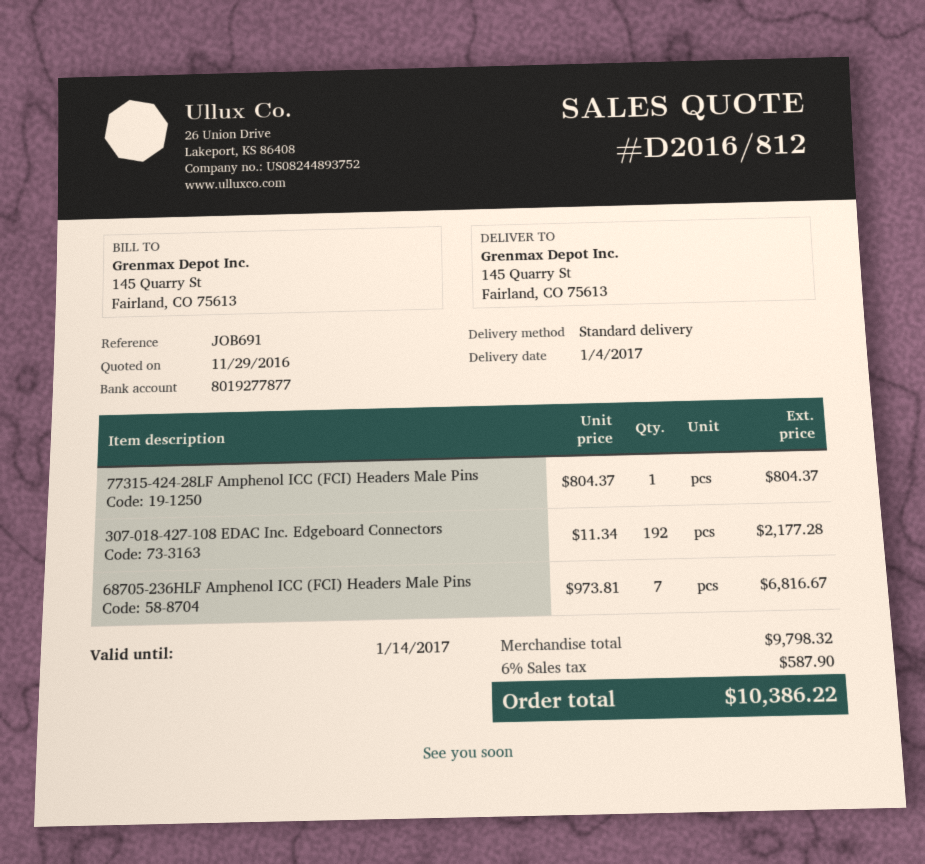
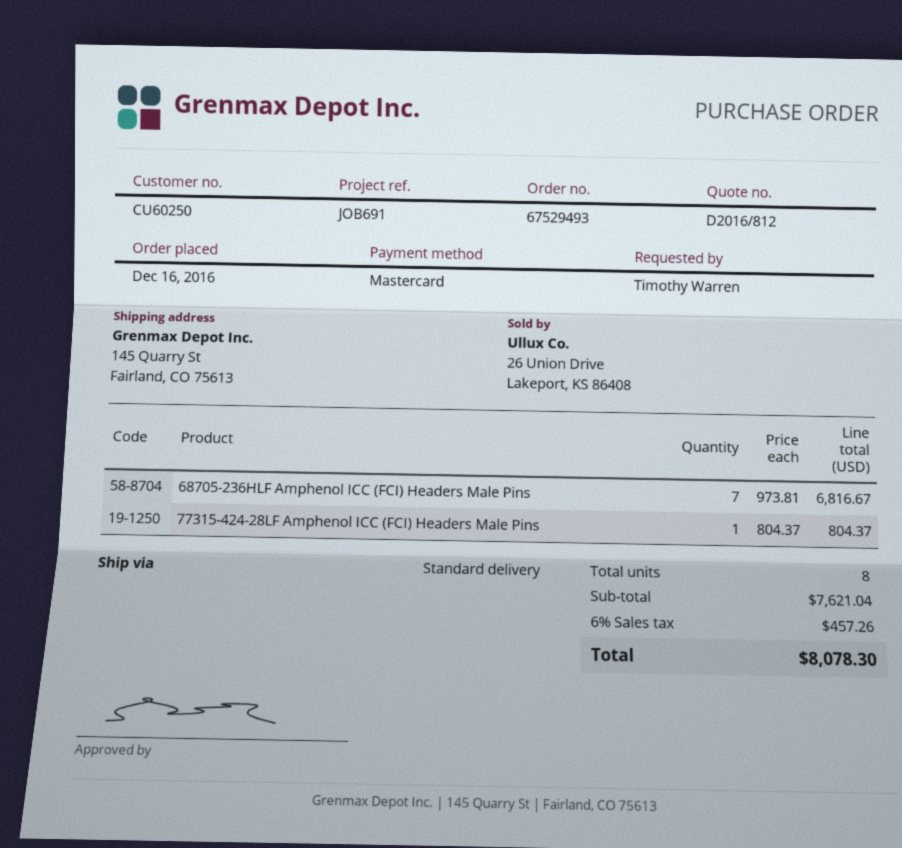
307-018-427-108 EDAC Inc. Edgeboard Connectors: 192 x 11.34 = 2177.28 -> none
subtotal: 9798.32 -> 7621.04
tax: 6% = 587.90 -> 6% = 457.26
total: 10386.22 -> 8078.30

